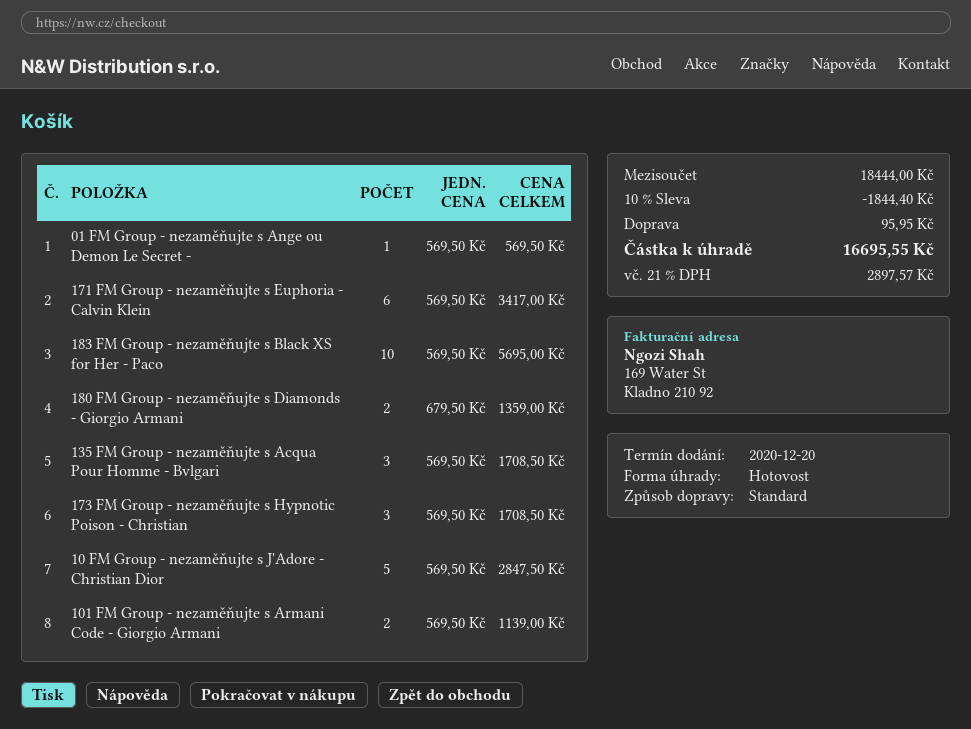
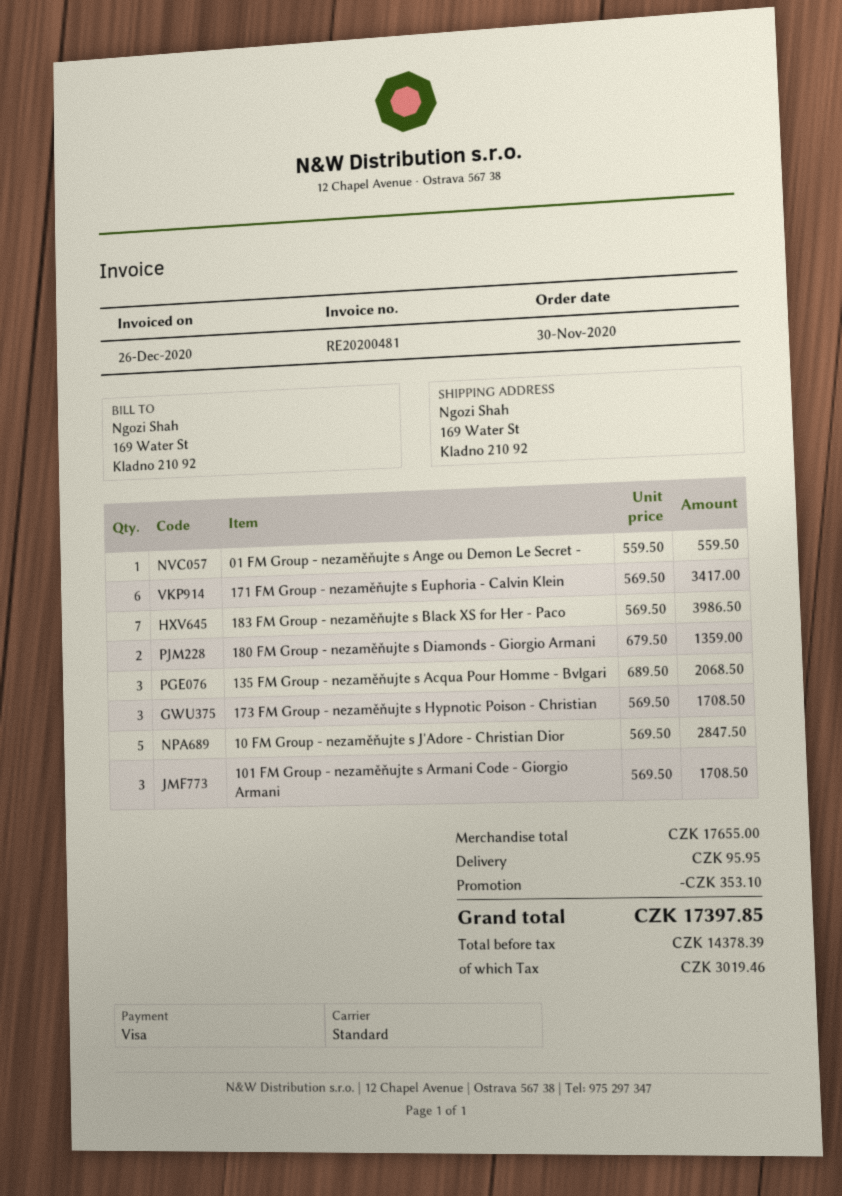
payment method: cash -> Visa
01 FM Group - nezaměňujte s Ange ou Demon Le Secret -: 1 x 569.50 = 569.50 -> 1 x 559.50 = 559.50
183 FM Group - nezaměňujte s Black XS for Her - Paco: 10 x 569.50 = 5695.00 -> 7 x 569.50 = 3986.50
135 FM Group - nezaměňujte s Acqua Pour Homme - Bvlgari: 3 x 569.50 = 1708.50 -> 3 x 689.50 = 2068.50
101 FM Group - nezaměňujte s Armani Code - Giorgio Armani: 2 x 569.50 = 1139.00 -> 3 x 569.50 = 1708.50
subtotal: 18444.00 -> 17655.00
discount: 1844.40 -> 353.10
tax: 2897.57 -> 3019.46
total: 16695.55 -> 17397.85

